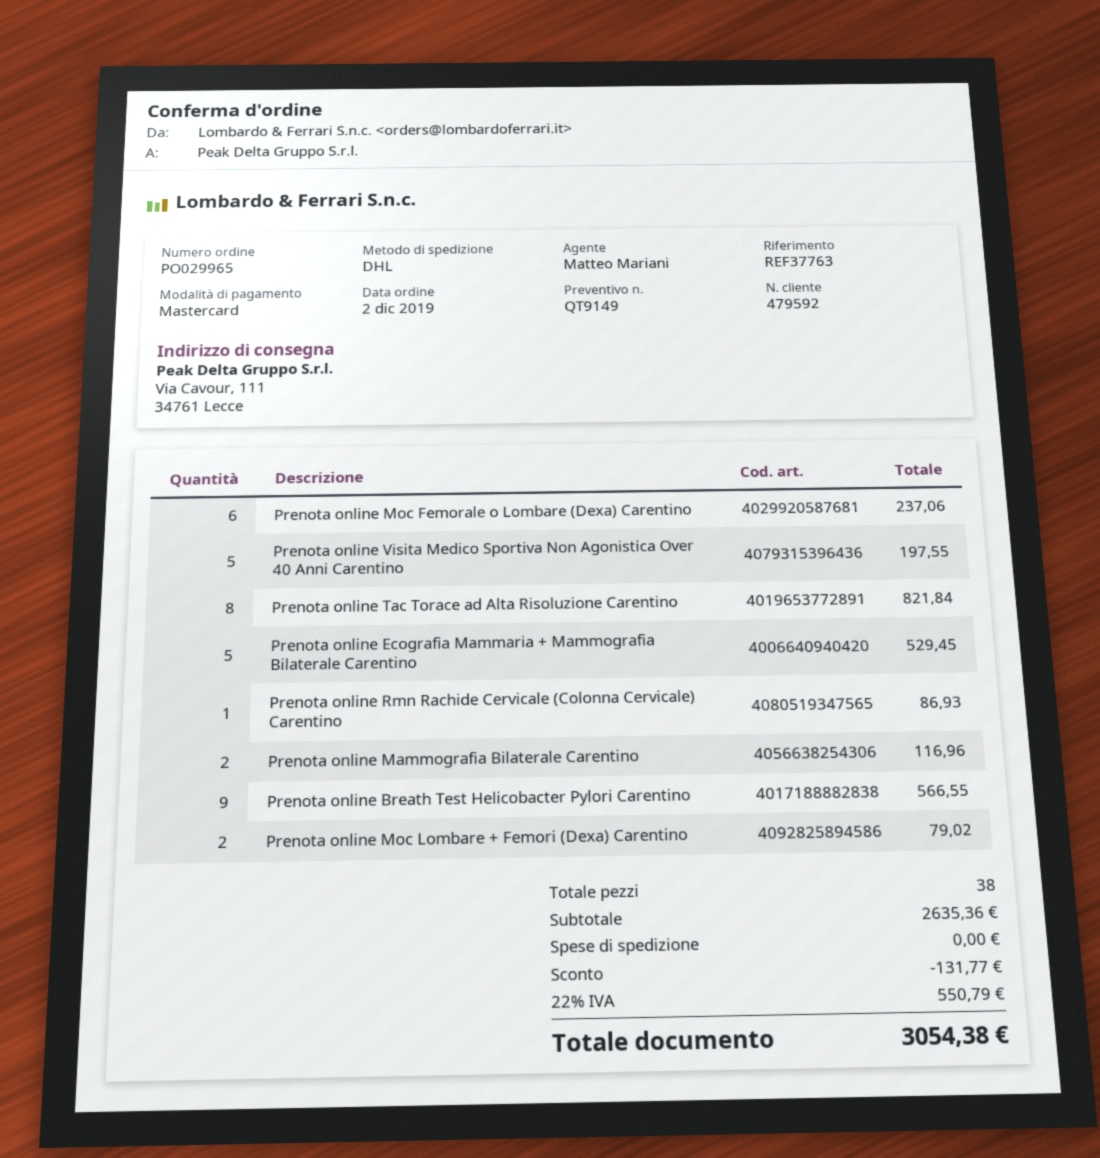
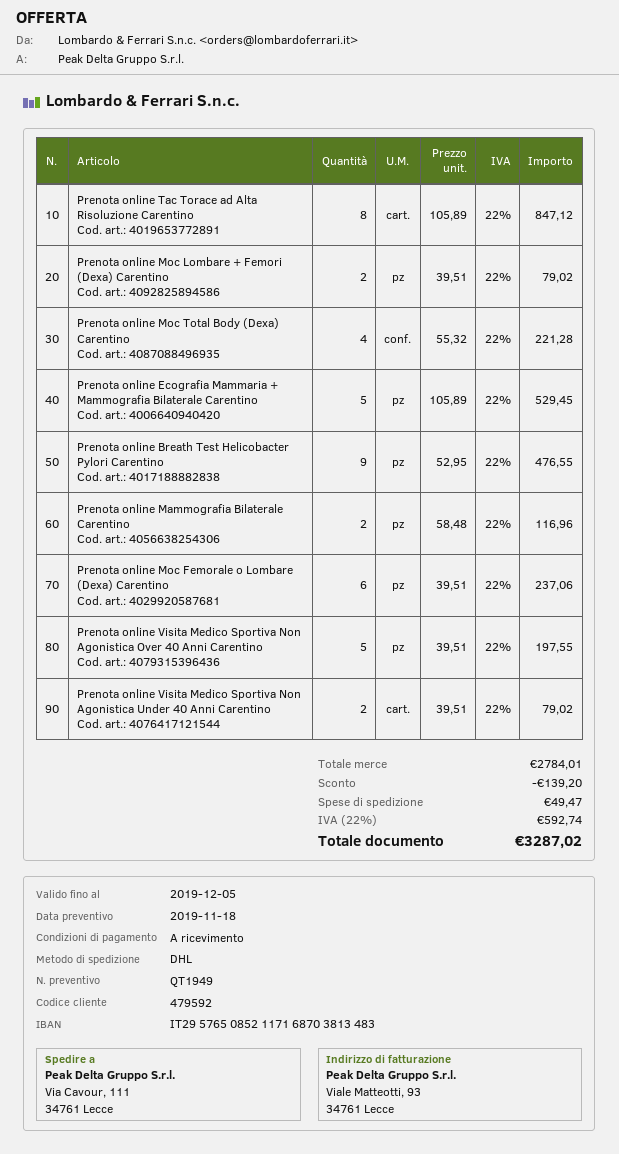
quote number: QT9149 -> QT1949
Prenota online Tac Torace ad Alta Risoluzione Carentino: 8 for 821.84 -> 8 for 847.12
Prenota online Rmn Rachide Cervicale (Colonna Cervicale) Carentino: 1 for 86.93 -> none
Prenota online Breath Test Helicobacter Pylori Carentino: 9 for 566.55 -> 9 for 476.55
Prenota online Moc Total Body (Dexa) Carentino: none -> 4 for 221.28
Prenota online Visita Medico Sportiva Non Agonistica Under 40 Anni Carentino: none -> 2 for 79.02
subtotal: 2635.36 -> 2784.01
discount: 131.77 -> 139.20
shipping: 0.00 -> 49.47
tax: 22% = 550.79 -> 22% = 592.74
total: 3054.38 -> 3287.02

